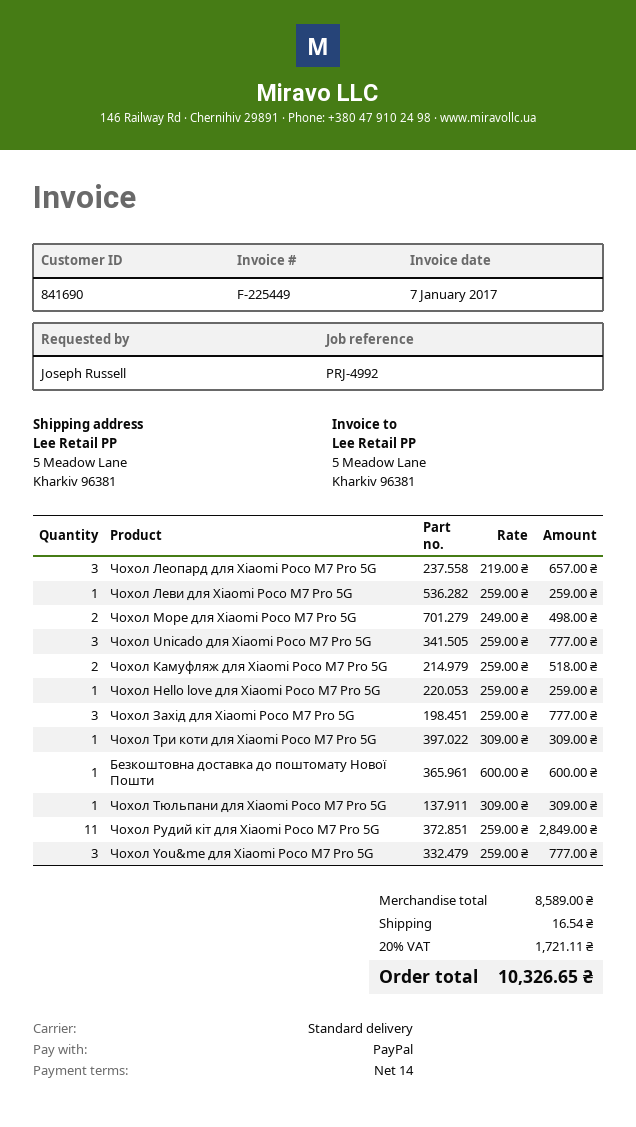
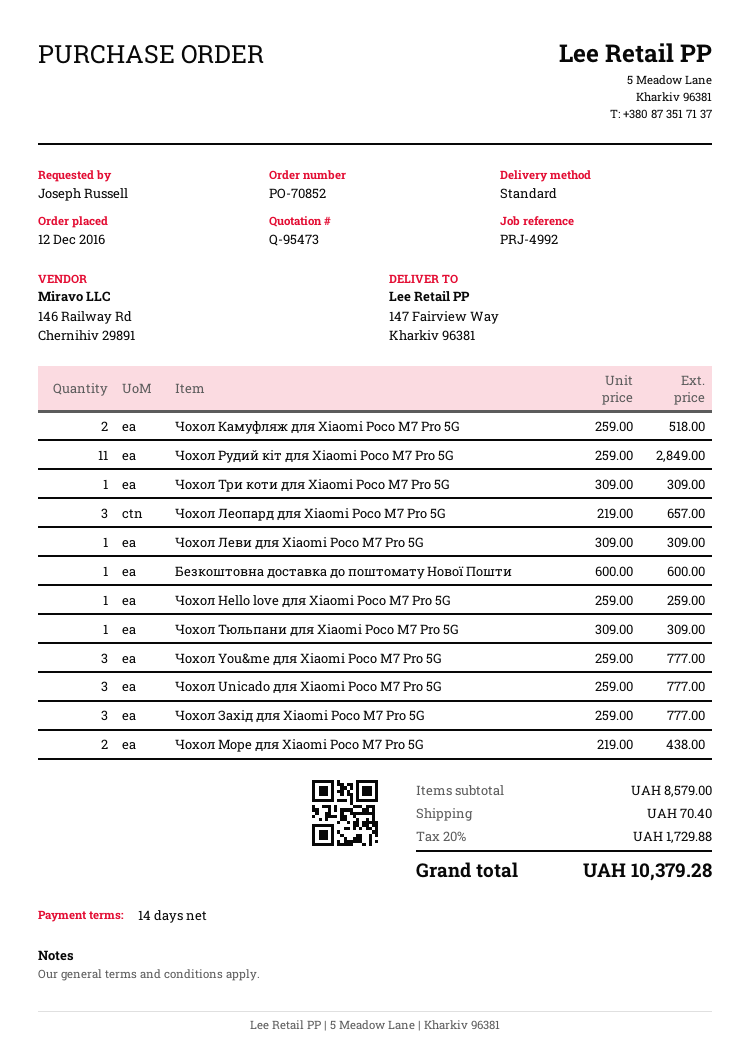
ship to: 5 Meadow Lane, Kharkiv 96381 -> 147 Fairview Way, Kharkiv 96381
Чохол Леви для Xiaomi Poco M7 Pro 5G: 1 x 259.00 = 259.00 -> 1 x 309.00 = 309.00
Чохол Море для Xiaomi Poco M7 Pro 5G: 2 x 249.00 = 498.00 -> 2 x 219.00 = 438.00
subtotal: 8589.00 -> 8579.00
shipping: 16.54 -> 70.40
tax: 20% = 1721.11 -> 20% = 1729.88
total: 10326.65 -> 10379.28

